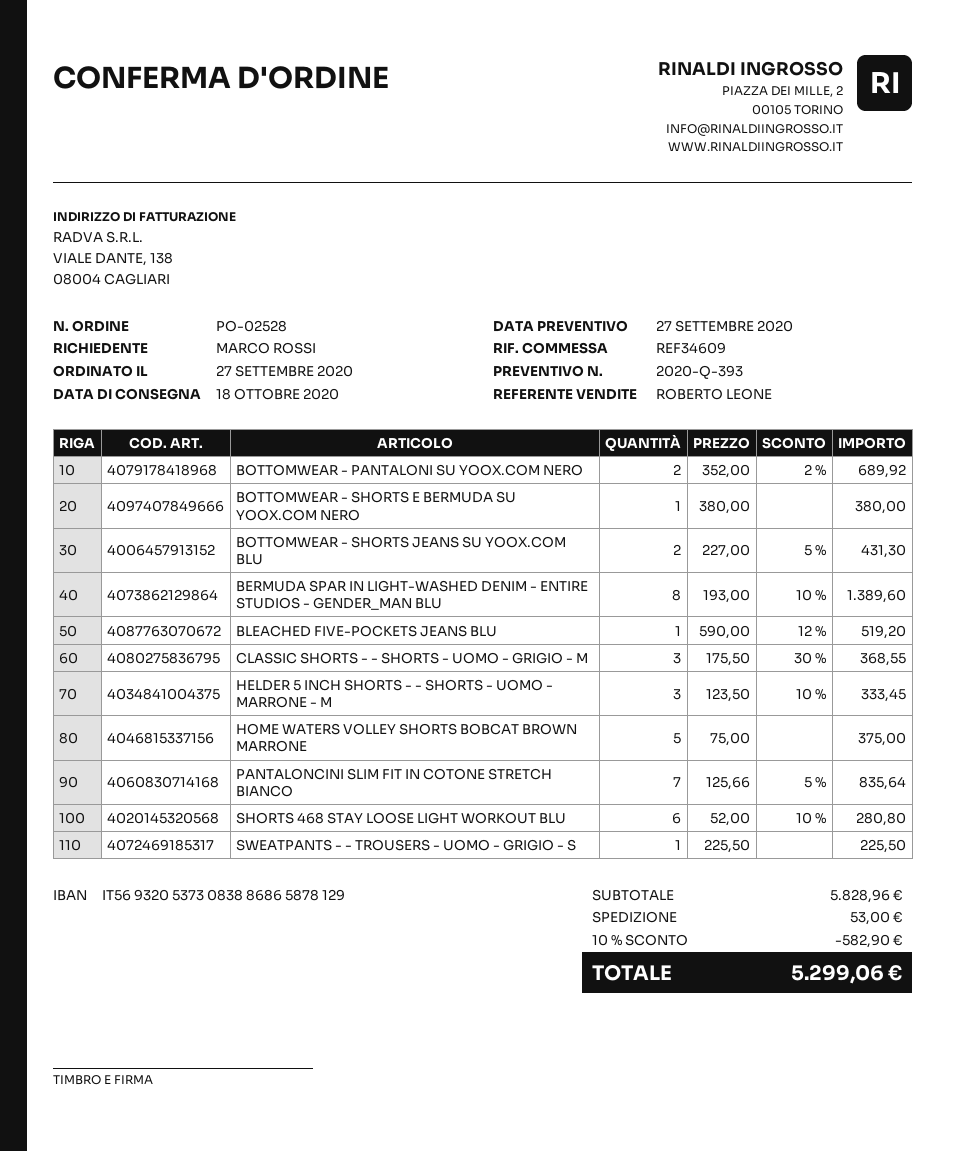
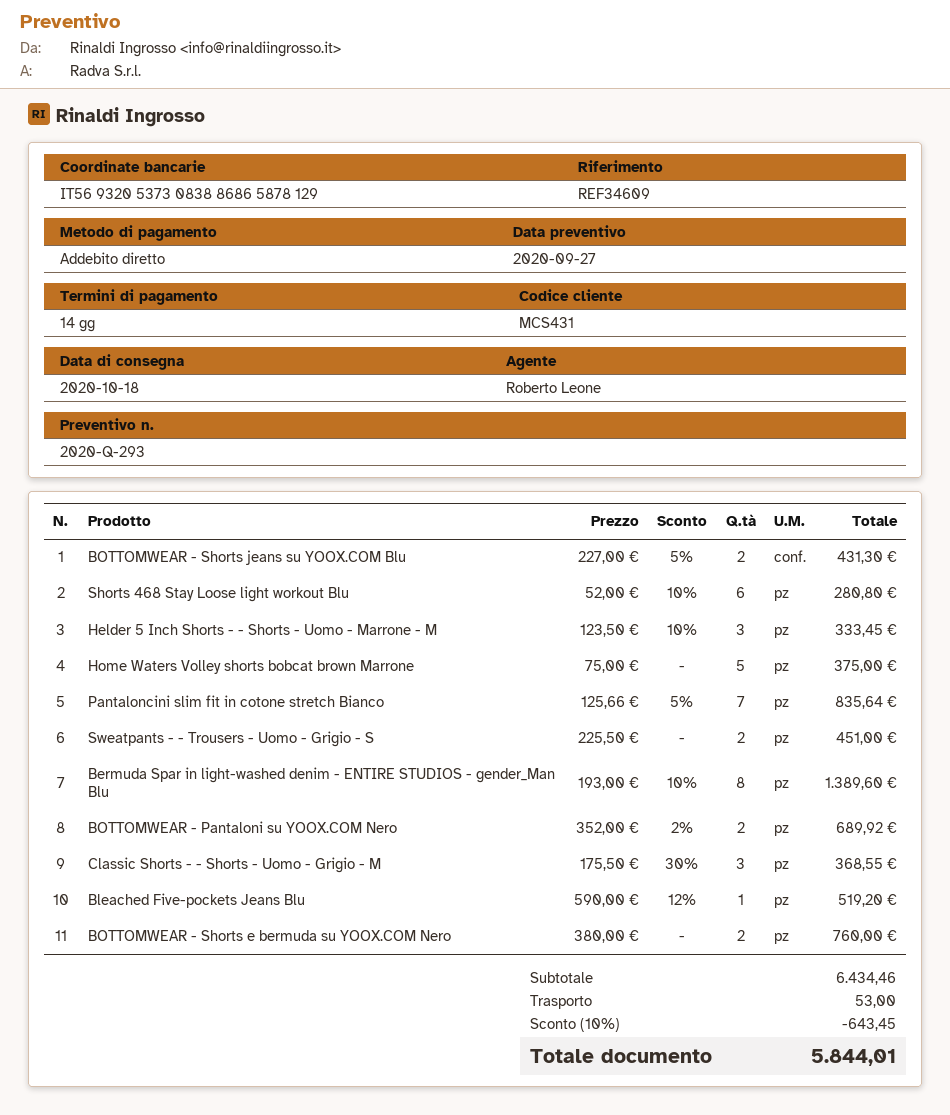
quote number: 2020-Q-393 -> 2020-Q-293
BOTTOMWEAR - SHORTS E BERMUDA SU YOOX.COM NERO: 1 x 380.00 = 380.00 -> 2 x 380.00 = 760.00
SWEATPANTS - - TROUSERS - UOMO - GRIGIO - S: 1 x 225.50 = 225.50 -> 2 x 225.50 = 451.00
subtotal: 5828.96 -> 6434.46
discount: 10% = 582.90 -> 10% = 643.45
total: 5299.06 -> 5844.01

